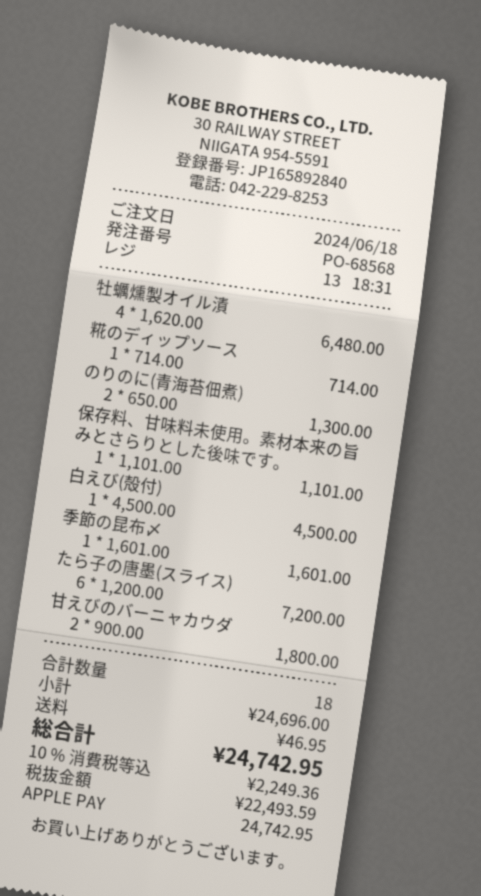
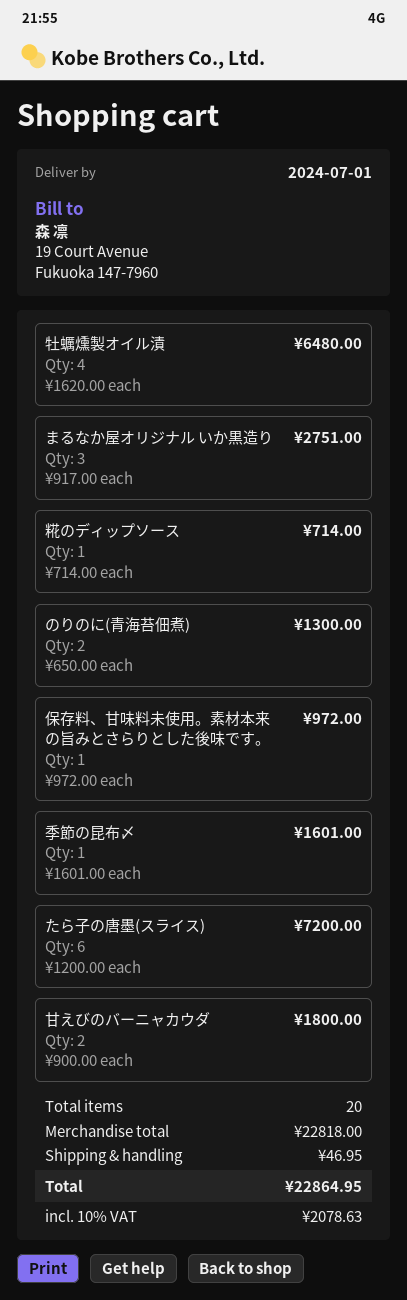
保存料、甘味料未使用。素材本来の旨みとさらりとした後味です。: 1 x 1101.00 = 1101.00 -> 1 x 972.00 = 972.00
白えび(殻付): 1 x 4500.00 = 4500.00 -> none
まるなか屋オリジナル いか黒造り: none -> 3 x 917.00 = 2751.00
total quantity: 18 -> 20
subtotal: 24696.00 -> 22818.00
tax: 10% = 2249.36 -> 10% = 2078.63
total: 24742.95 -> 22864.95

